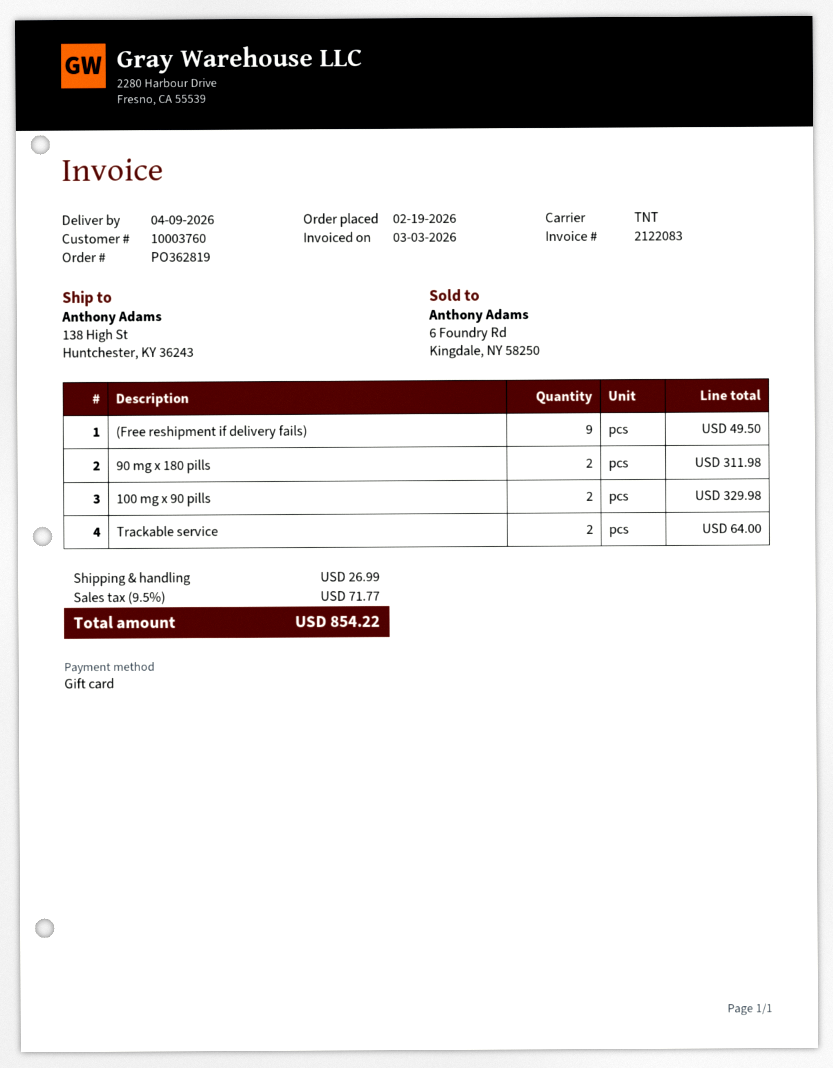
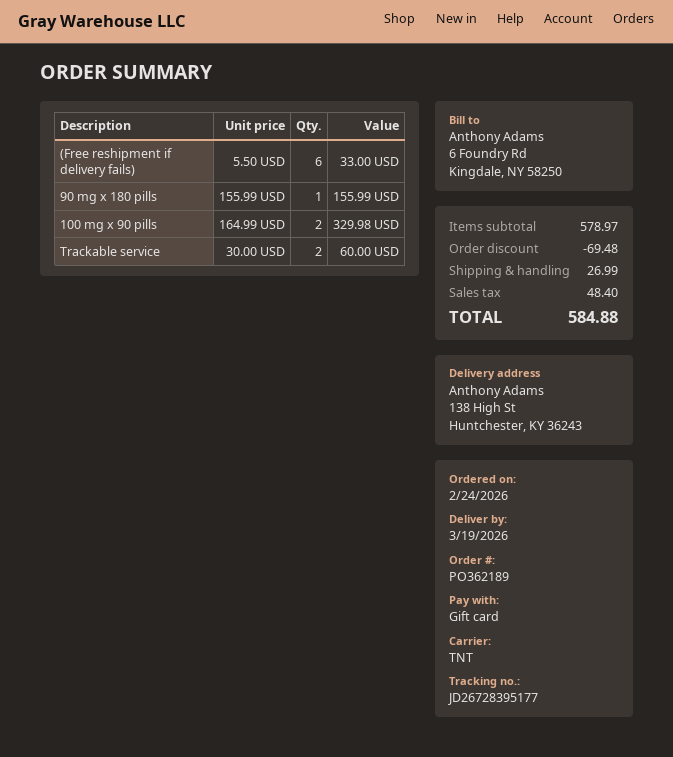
order number: PO362819 -> PO362189
order date: 2026-02-19 -> 2026-02-24
delivery date: 2026-04-09 -> 2026-03-19
(Free reshipment if delivery fails): 9 for 49.50 -> 6 for 33.00
90 mg x 180 pills: 2 for 311.98 -> 1 for 155.99
Trackable service: 2 for 64.00 -> 2 for 60.00
discount: none -> 69.48
tax: 71.77 -> 48.40
total: 854.22 -> 584.88

